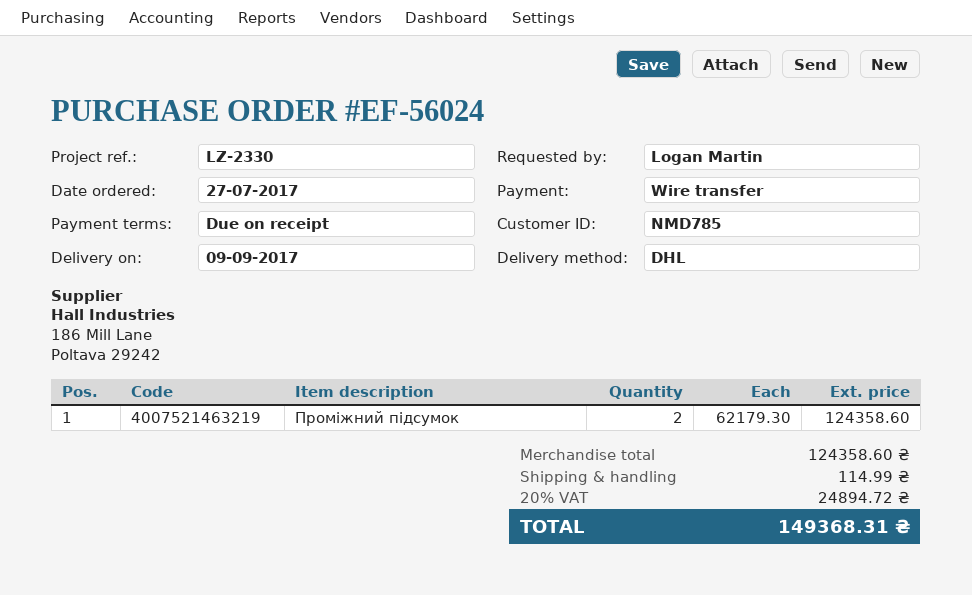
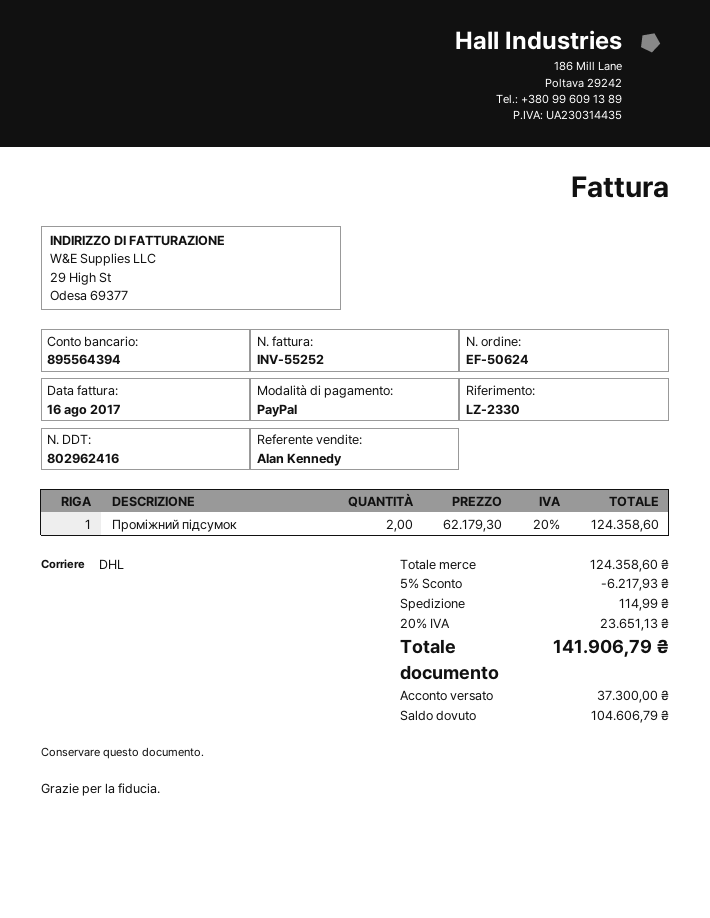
order number: EF-56024 -> EF-50624
payment method: bank transfer -> PayPal
discount: none -> 5% = 6217.93
tax: 20% = 24894.72 -> 20% = 23651.13
total: 149368.31 -> 141906.79

